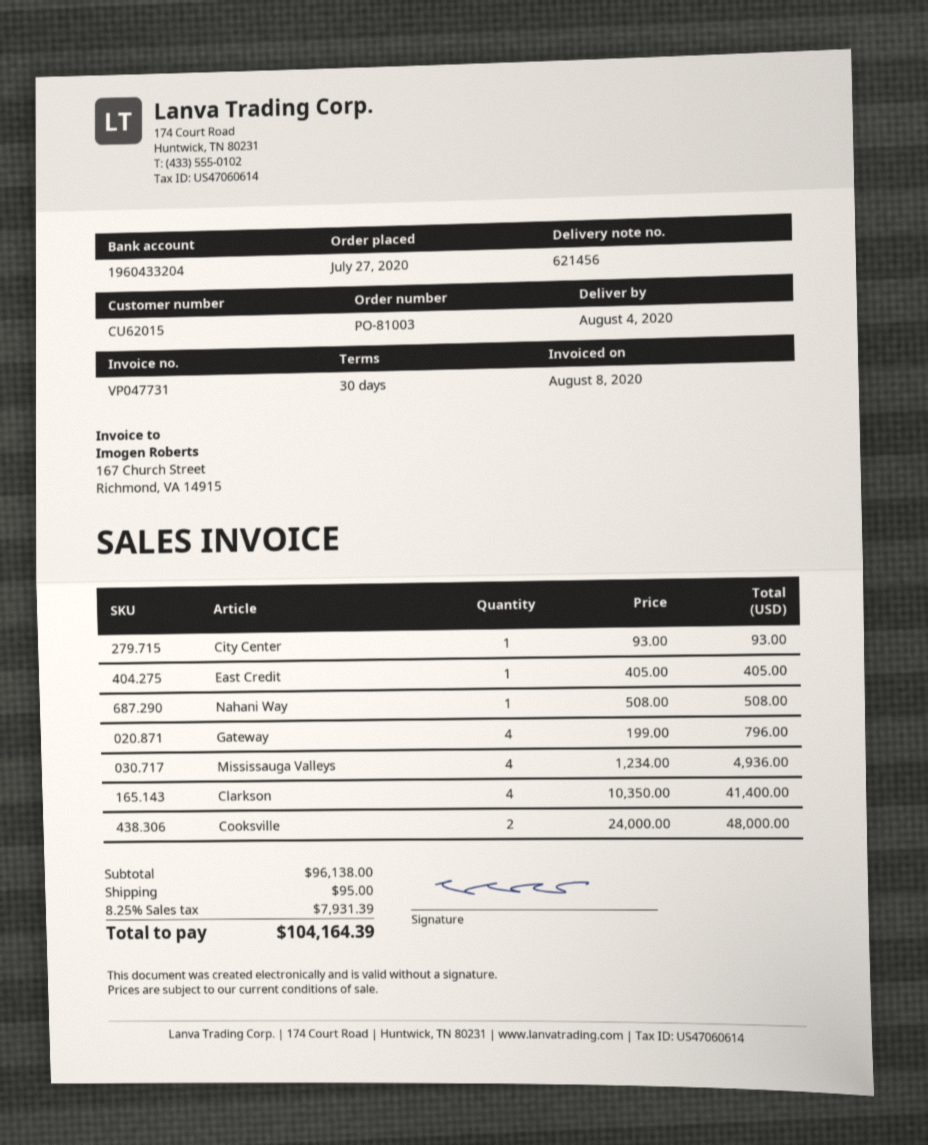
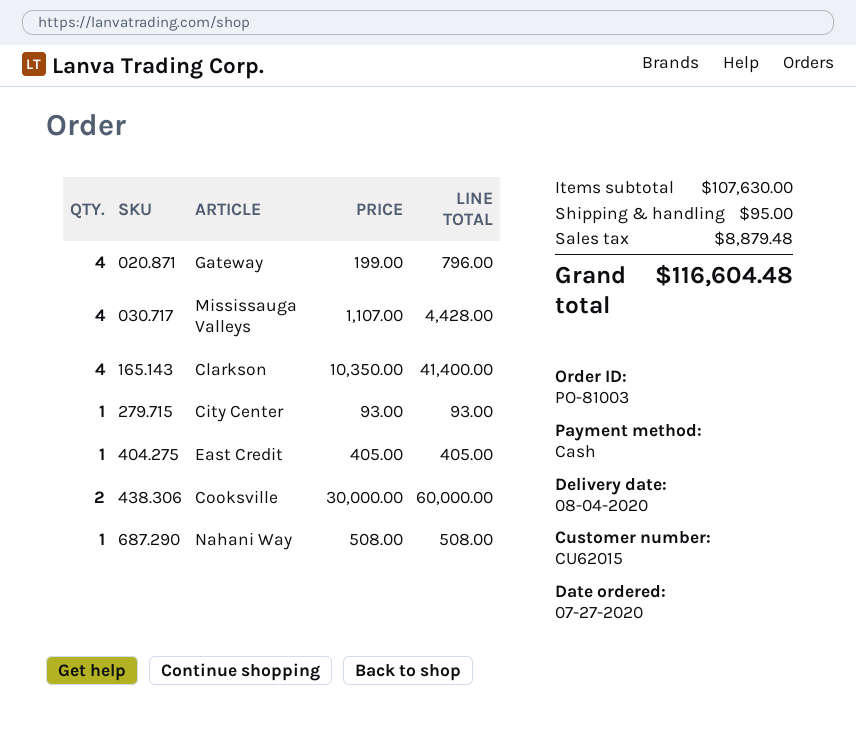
Mississauga Valleys: 4 x 1234.00 = 4936.00 -> 4 x 1107.00 = 4428.00
Cooksville: 2 x 24000.00 = 48000.00 -> 2 x 30000.00 = 60000.00
subtotal: 96138.00 -> 107630.00
tax: 7931.39 -> 8879.48
total: 104164.39 -> 116604.48

